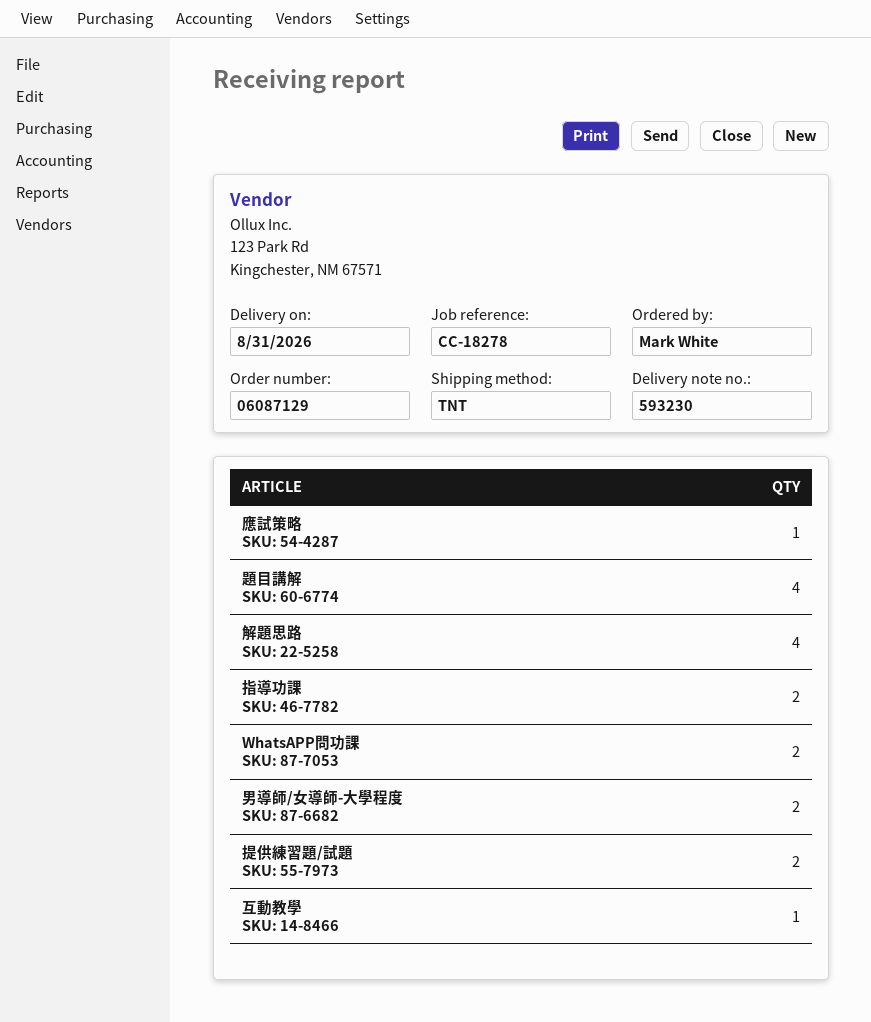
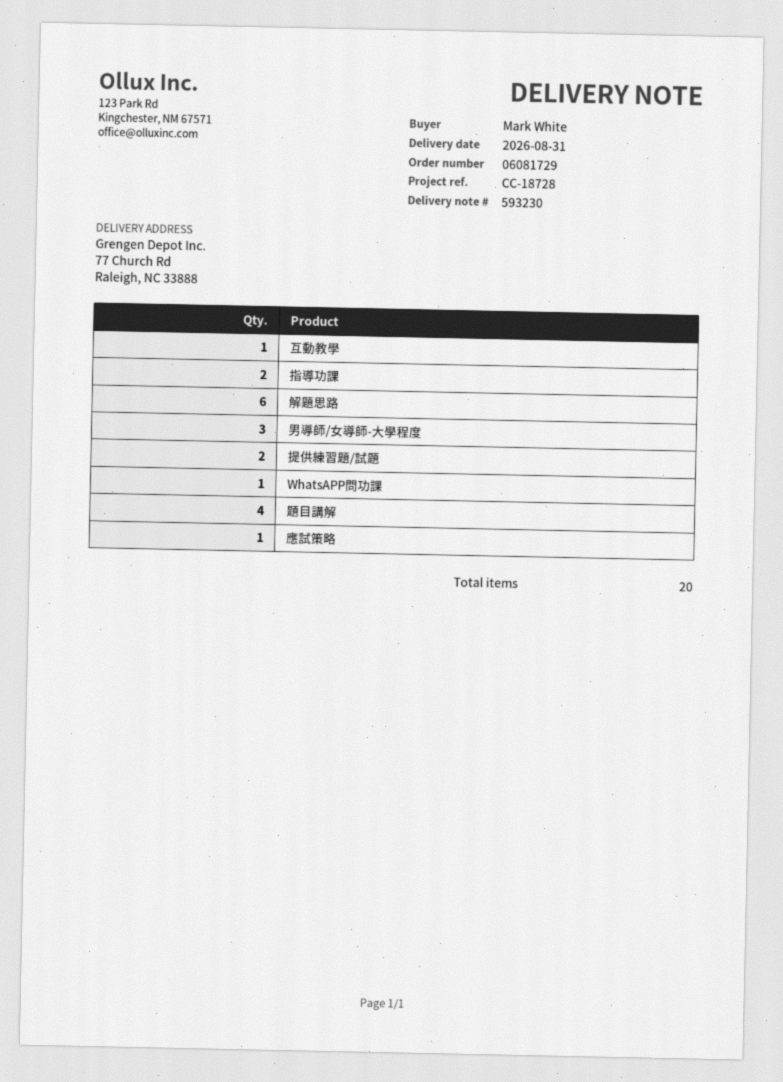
order number: 06087129 -> 06081729
reference: CC-18278 -> CC-18728
解題思路: 4 -> 6
WhatsAPP問功課: 2 -> 1
男導師/女導師-大學程度: 2 -> 3

